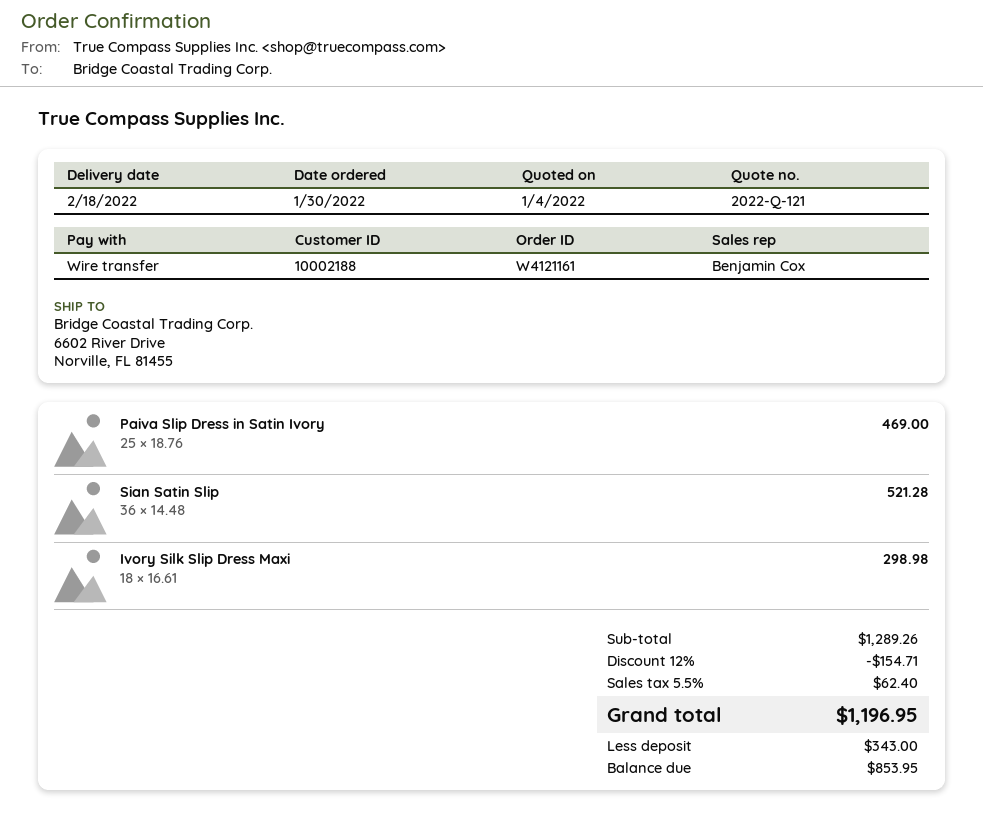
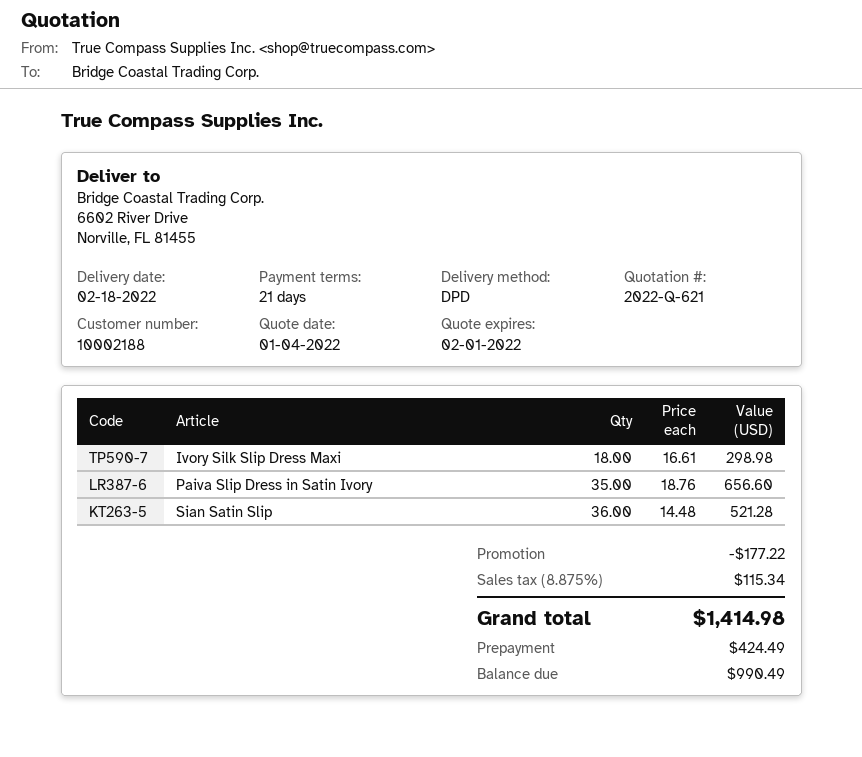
quote number: 2022-Q-121 -> 2022-Q-621
Paiva Slip Dress in Satin Ivory: 25 x 18.76 = 469.00 -> 35 x 18.76 = 656.60
discount: 154.71 -> 177.22
tax: 5.5% = 62.40 -> 8.875% = 115.34
total: 1196.95 -> 1414.98
deposit: 343.00 -> 424.49
balance: 853.95 -> 990.49

